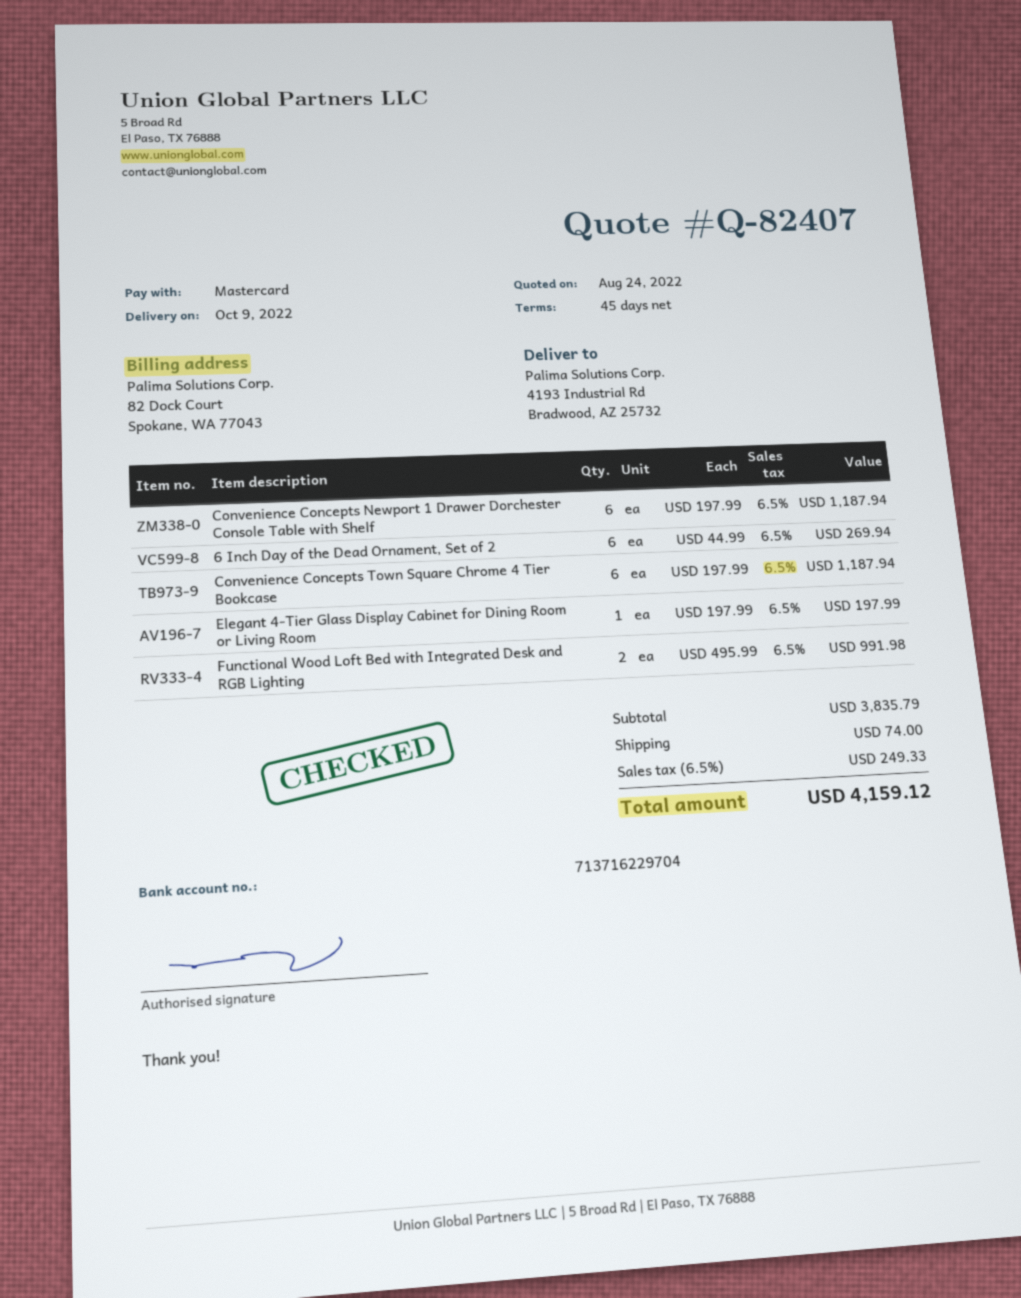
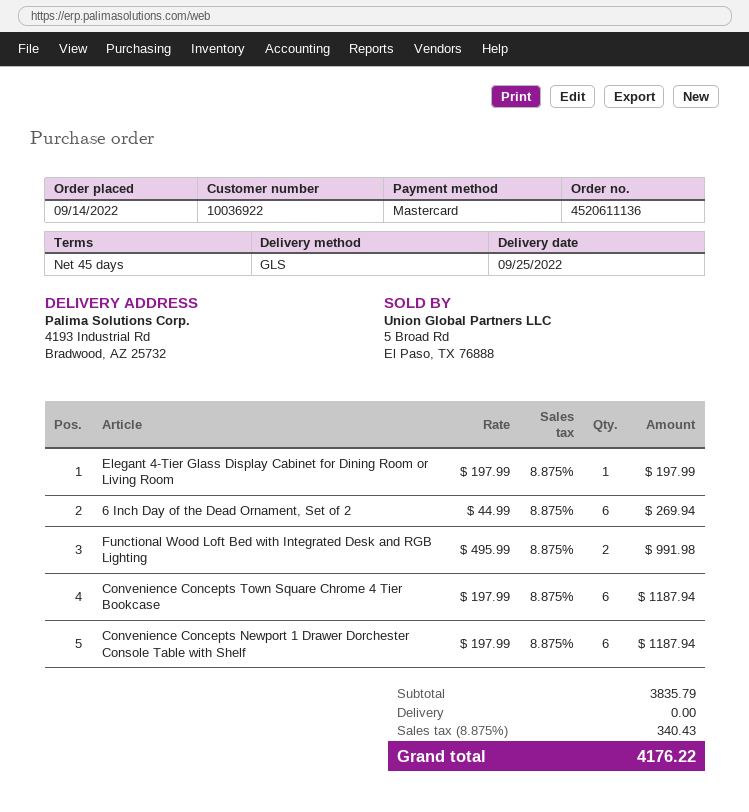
delivery date: 2022-10-09 -> 2022-09-25
shipping: 74.00 -> 0.00
tax: 6.5% = 249.33 -> 8.875% = 340.43
total: 4159.12 -> 4176.22

